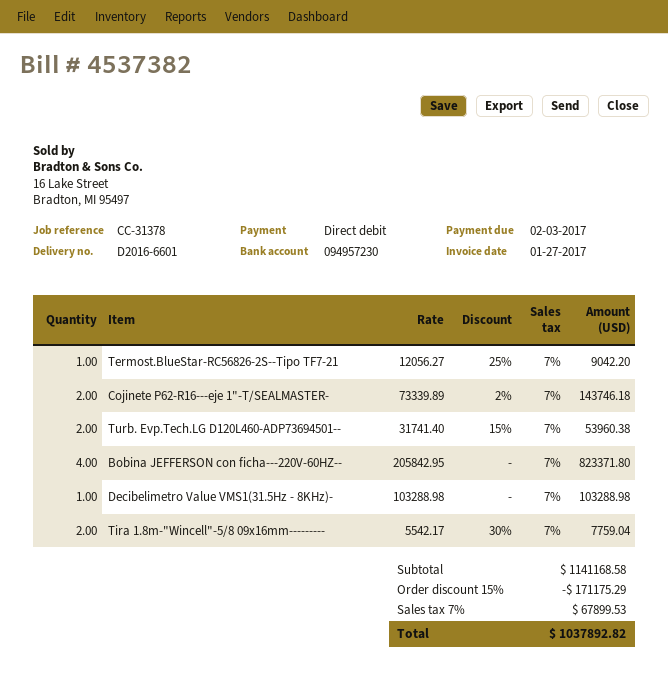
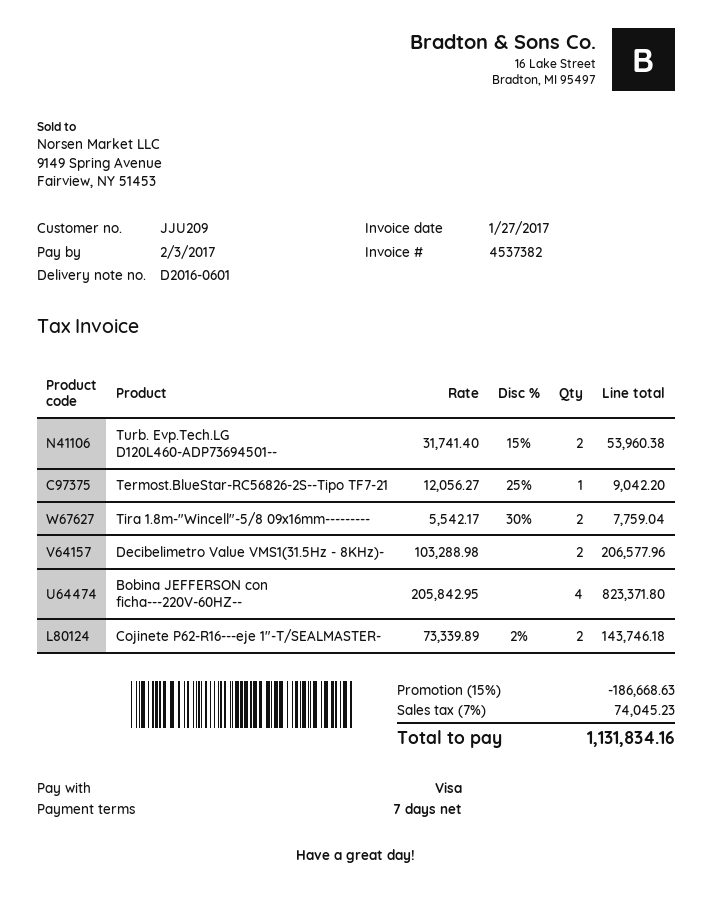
delivery note number: D2016-6601 -> D2016-0601
payment method: direct debit -> Visa
Decibelimetro Value VMS1(31.5Hz - 8KHz)-: 1 x 103288.98 = 103288.98 -> 2 x 103288.98 = 206577.96
discount: 15% = 171175.29 -> 15% = 186668.63
tax: 7% = 67899.53 -> 7% = 74045.23
total: 1037892.82 -> 1131834.16

